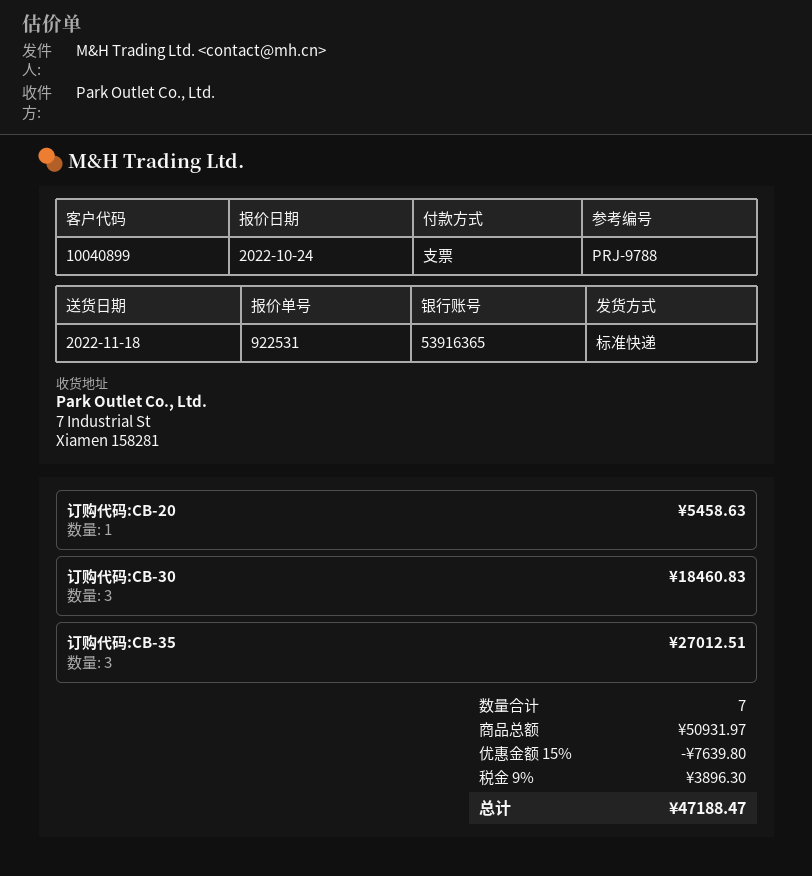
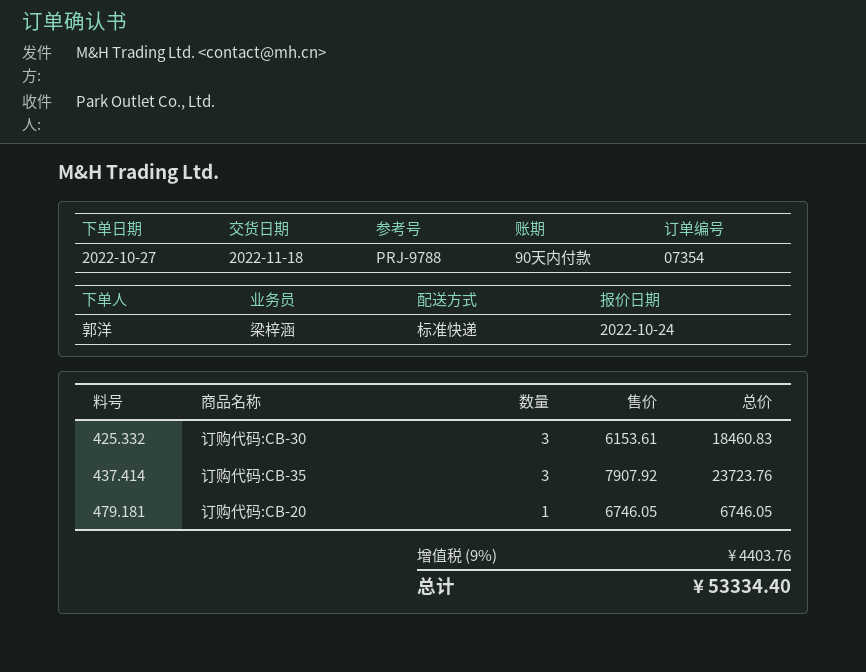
订购代码:CB-20: 1 for 5458.63 -> 1 for 6746.05
订购代码:CB-35: 3 for 27012.51 -> 3 for 23723.76
discount: 15% = 7639.80 -> none
tax: 9% = 3896.30 -> 9% = 4403.76
total: 47188.47 -> 53334.40

